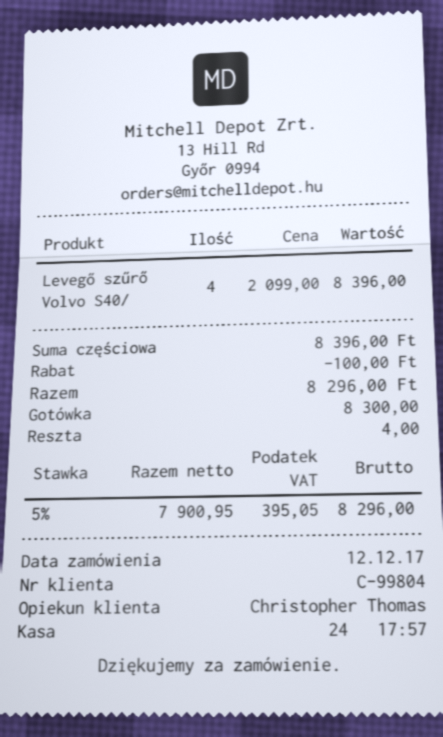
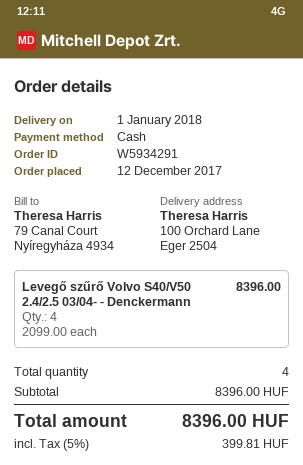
discount: 100.00 -> none
tax: 5% = 395.05 -> 5% = 399.81
total: 8296.00 -> 8396.00

